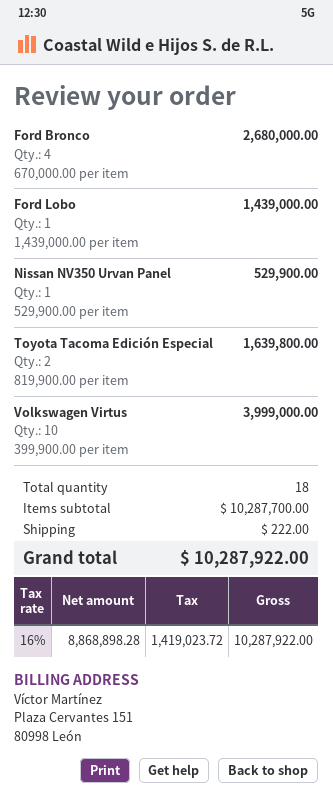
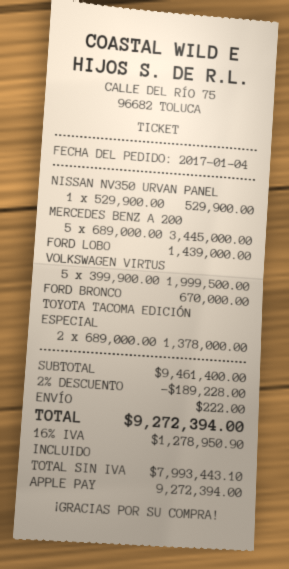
Ford Bronco: 4 x 670000.00 = 2680000.00 -> 1 x 670000.00 = 670000.00
Toyota Tacoma Edición Especial: 2 x 819900.00 = 1639800.00 -> 2 x 689000.00 = 1378000.00
Volkswagen Virtus: 10 x 399900.00 = 3999000.00 -> 5 x 399900.00 = 1999500.00
MERCEDES BENZ A 200: none -> 5 x 689000.00 = 3445000.00
subtotal: 10287700.00 -> 9461400.00
discount: none -> 2% = 189228.00
net: 8868898.28 -> 7993443.10
tax: 16% = 1419023.72 -> 16% = 1278950.90
total: 10287922.00 -> 9272394.00

